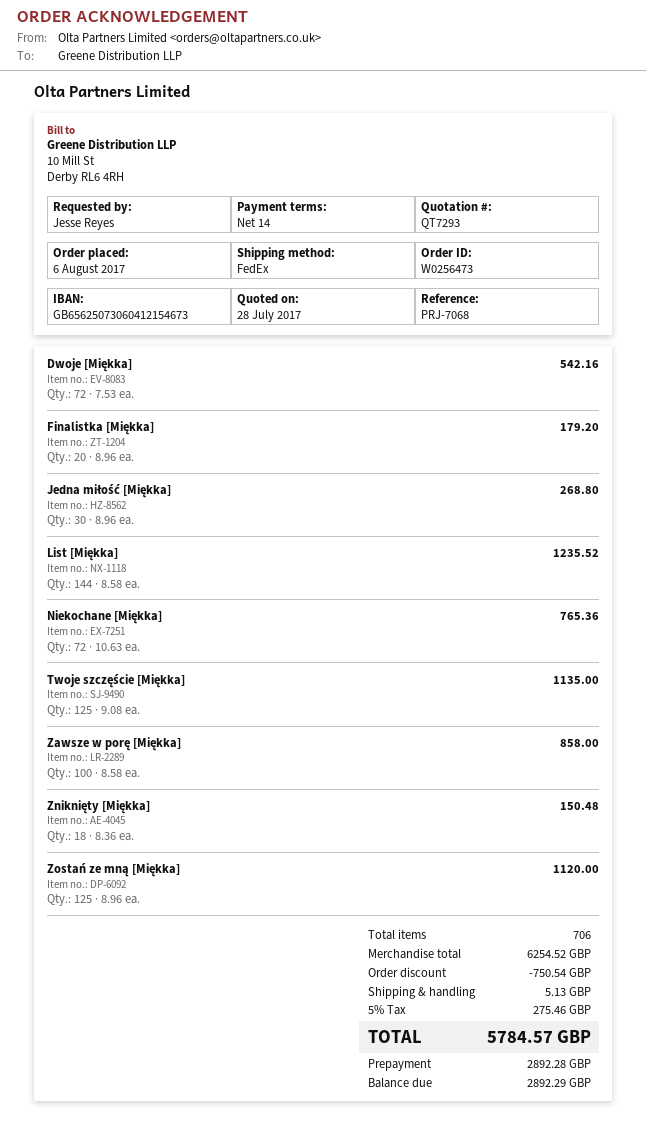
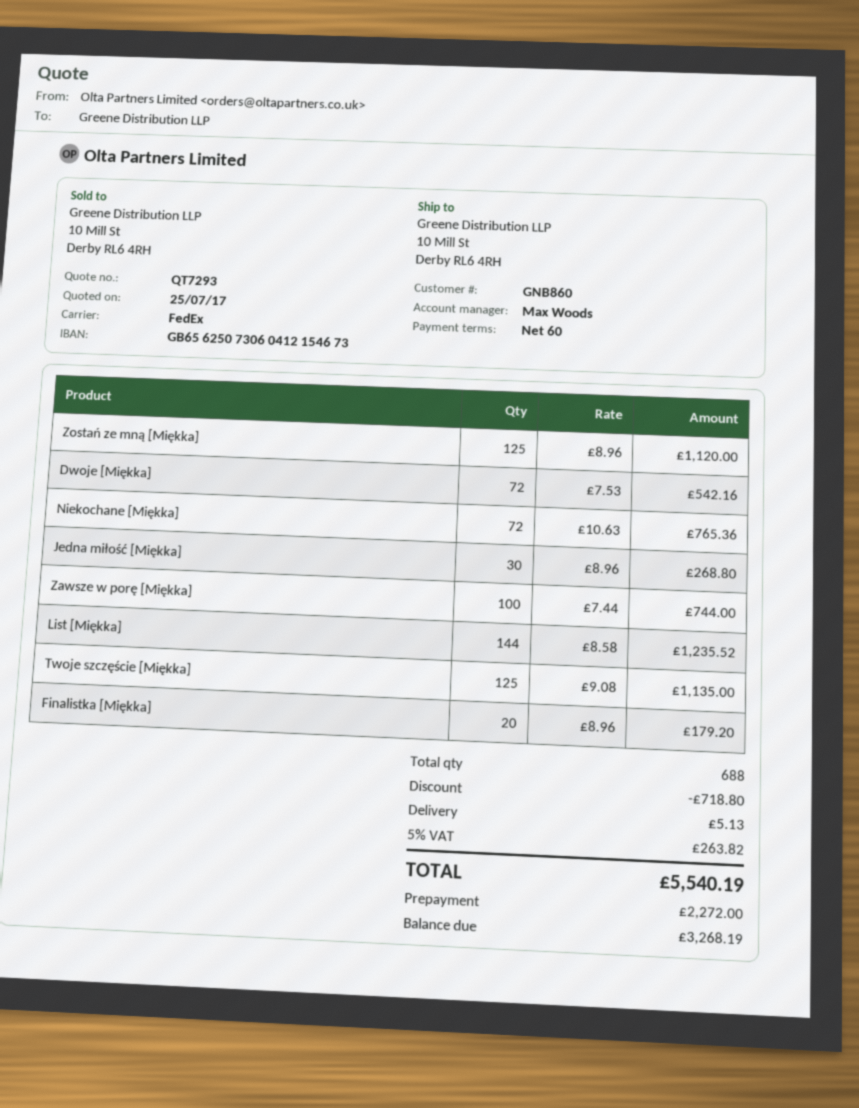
quote date: 2017-07-28 -> 2017-07-25
payment terms: 14 days -> 60 days
Zawsze w porę [Miękka]: 100 x 8.58 = 858.00 -> 100 x 7.44 = 744.00
Zniknięty [Miękka]: 18 x 8.36 = 150.48 -> none
total quantity: 706 -> 688
discount: 750.54 -> 718.80
tax: 5% = 275.46 -> 5% = 263.82
total: 5784.57 -> 5540.19
deposit: 2892.28 -> 2272.00
balance: 2892.29 -> 3268.19

